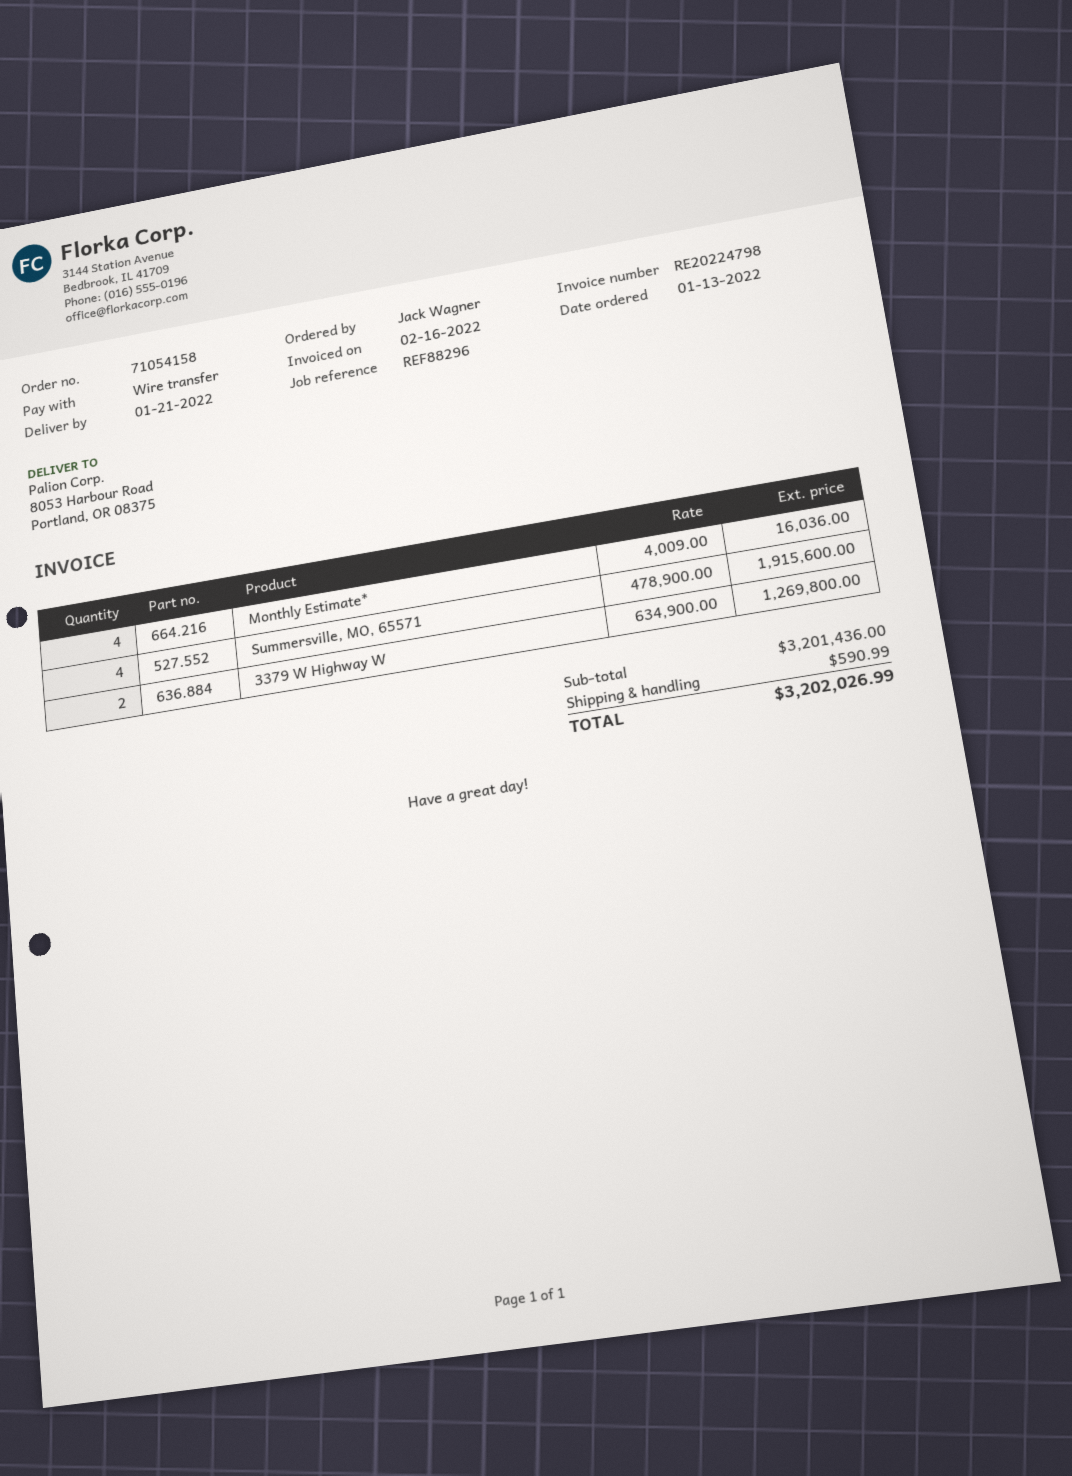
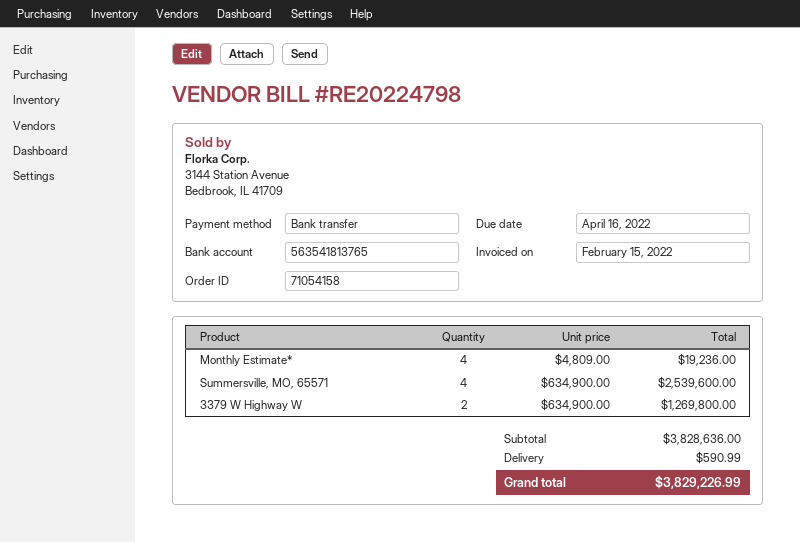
invoice date: 2022-02-16 -> 2022-02-15
Monthly Estimate*: 4 x 4009.00 = 16036.00 -> 4 x 4809.00 = 19236.00
Summersville, MO, 65571: 4 x 478900.00 = 1915600.00 -> 4 x 634900.00 = 2539600.00
subtotal: 3201436.00 -> 3828636.00
total: 3202026.99 -> 3829226.99

